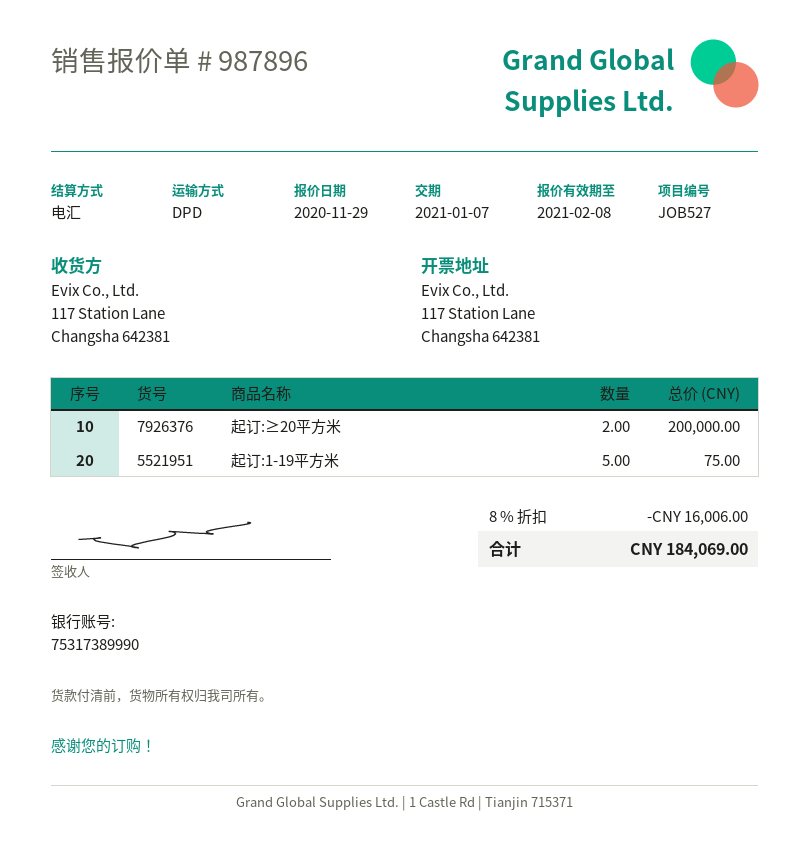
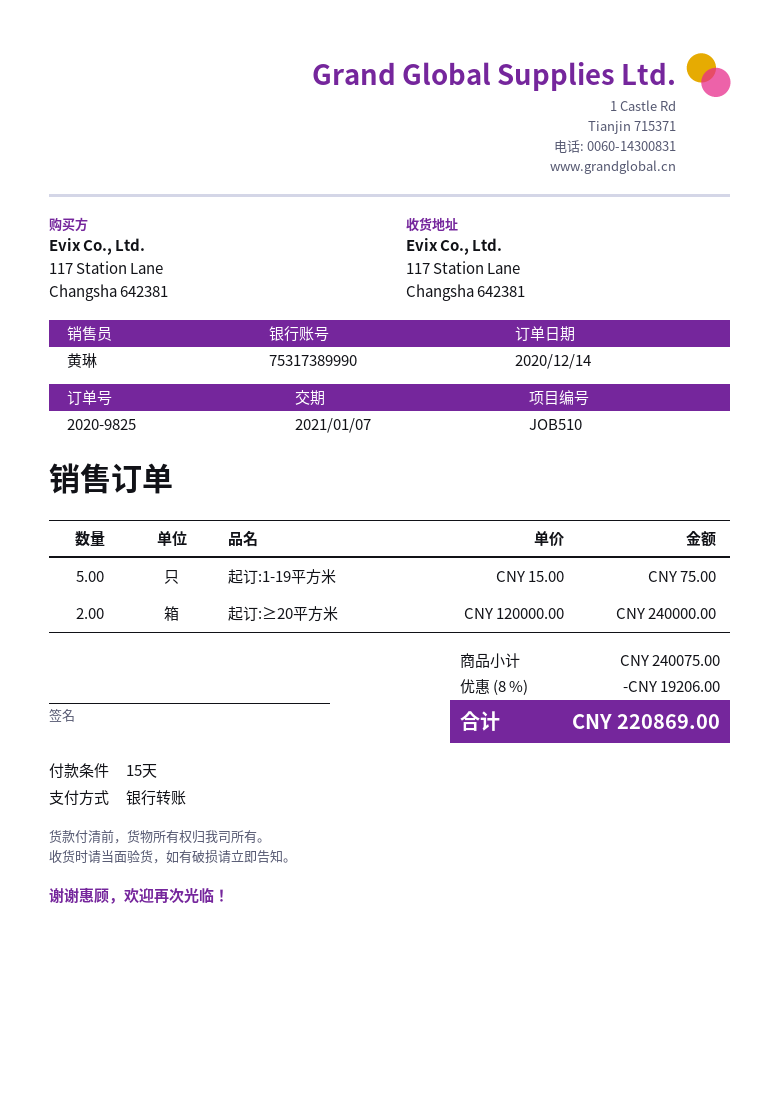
reference: JOB527 -> JOB510
起订:≥20平方米: 2 for 200000.00 -> 2 for 240000.00
discount: 8% = 16006.00 -> 8% = 19206.00
total: 184069.00 -> 220869.00

